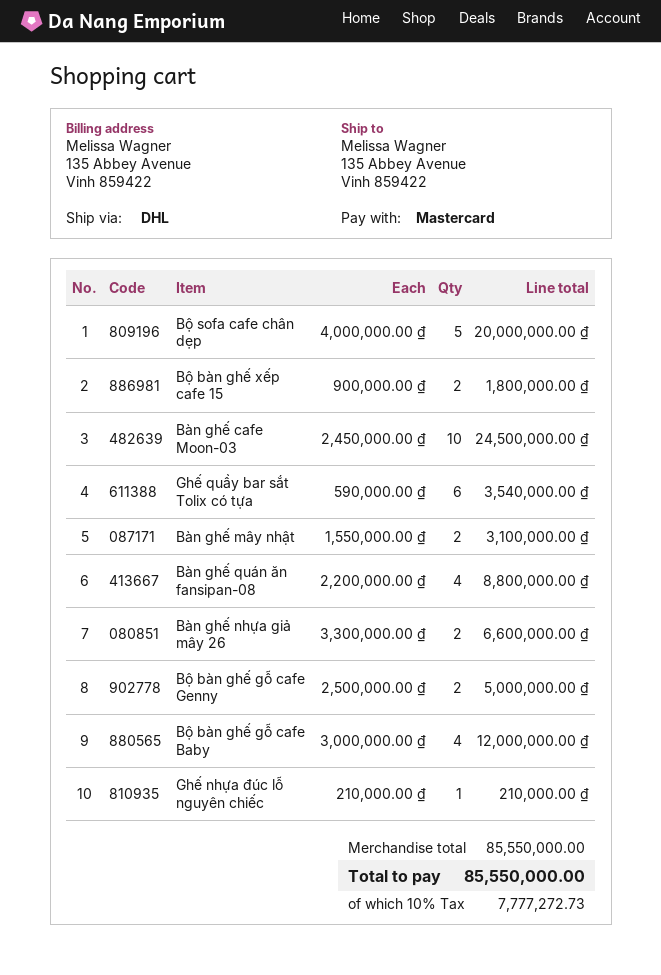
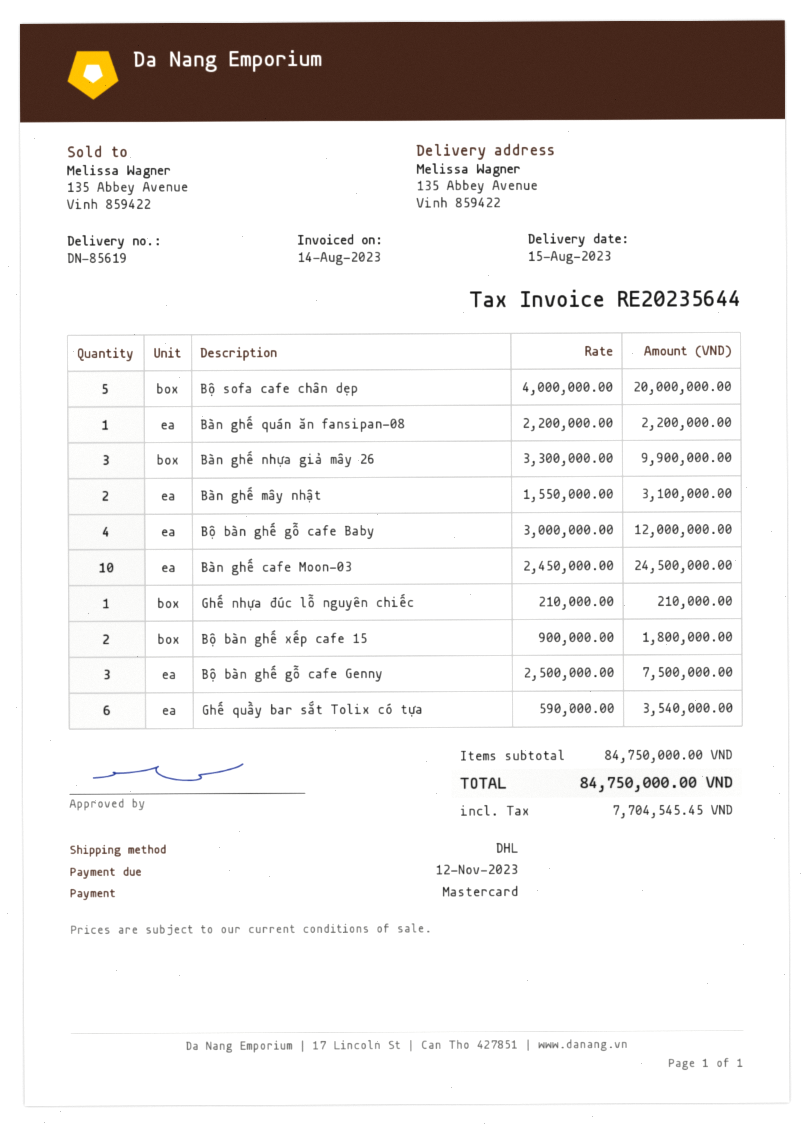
Bàn ghế quán ăn fansipan-08: 4 x 2200000.00 = 8800000.00 -> 1 x 2200000.00 = 2200000.00
Bàn ghế nhựa giả mây 26: 2 x 3300000.00 = 6600000.00 -> 3 x 3300000.00 = 9900000.00
Bộ bàn ghế gỗ cafe Genny: 2 x 2500000.00 = 5000000.00 -> 3 x 2500000.00 = 7500000.00
subtotal: 85550000.00 -> 84750000.00
tax: 7777272.73 -> 7704545.45
total: 85550000.00 -> 84750000.00

